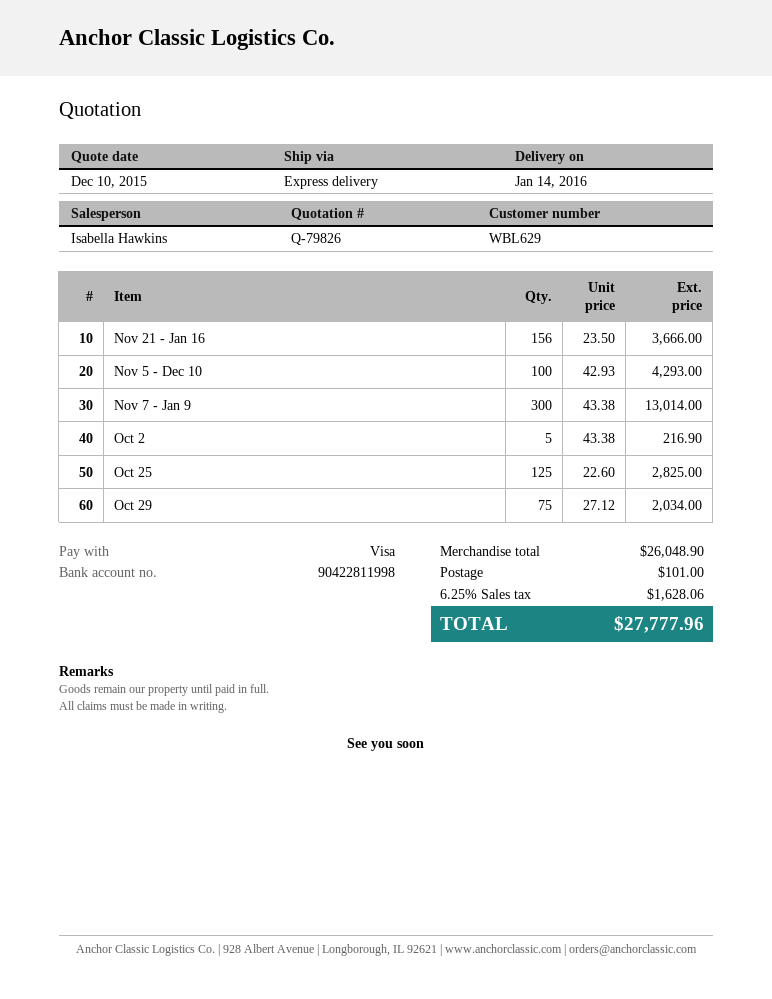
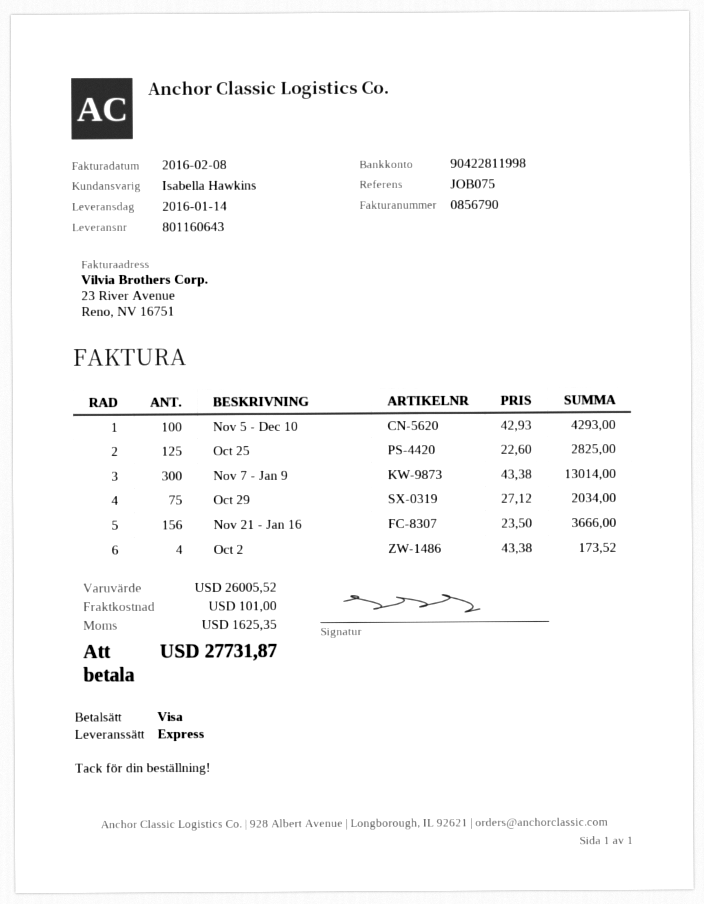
Oct 2: 5 x 43.38 = 216.90 -> 4 x 43.38 = 173.52
subtotal: 26048.90 -> 26005.52
tax: 1628.06 -> 1625.35
total: 27777.96 -> 27731.87

